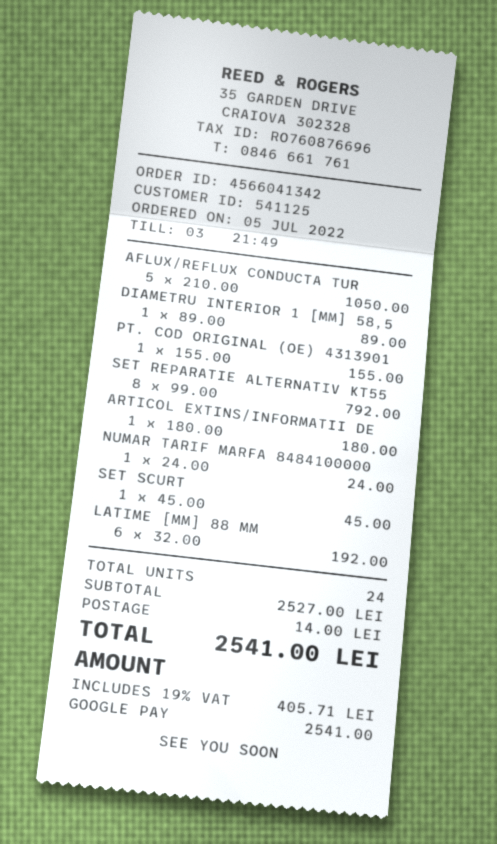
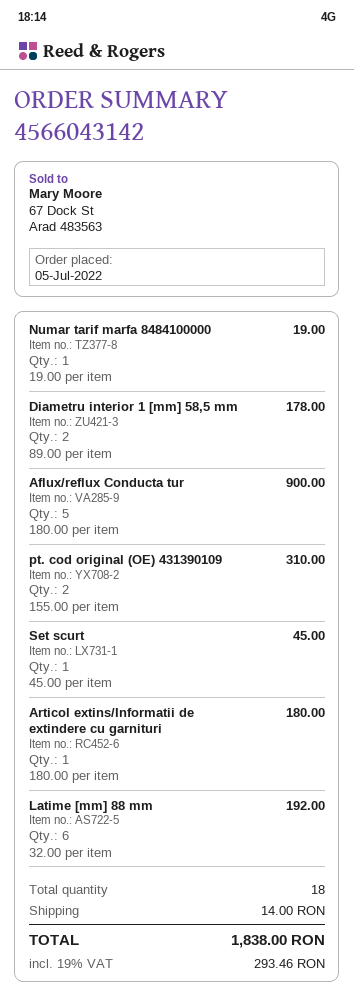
order number: 4566041342 -> 4566043142
AFLUX/REFLUX CONDUCTA TUR: 5 x 210.00 = 1050.00 -> 5 x 180.00 = 900.00
DIAMETRU INTERIOR 1 [MM] 58,5: 1 x 89.00 = 89.00 -> 2 x 89.00 = 178.00
PT. COD ORIGINAL (OE) 4313901: 1 x 155.00 = 155.00 -> 2 x 155.00 = 310.00
SET REPARATIE ALTERNATIV KT55: 8 x 99.00 = 792.00 -> none
NUMAR TARIF MARFA 8484100000: 1 x 24.00 = 24.00 -> 1 x 19.00 = 19.00
total quantity: 24 -> 18
tax: 19% = 405.71 -> 19% = 293.46
total: 2541.00 -> 1838.00

